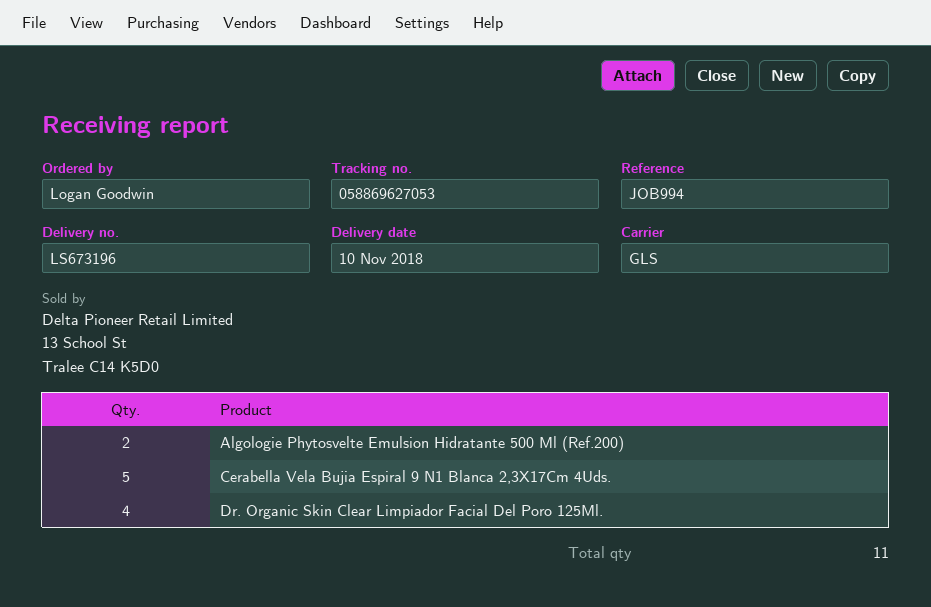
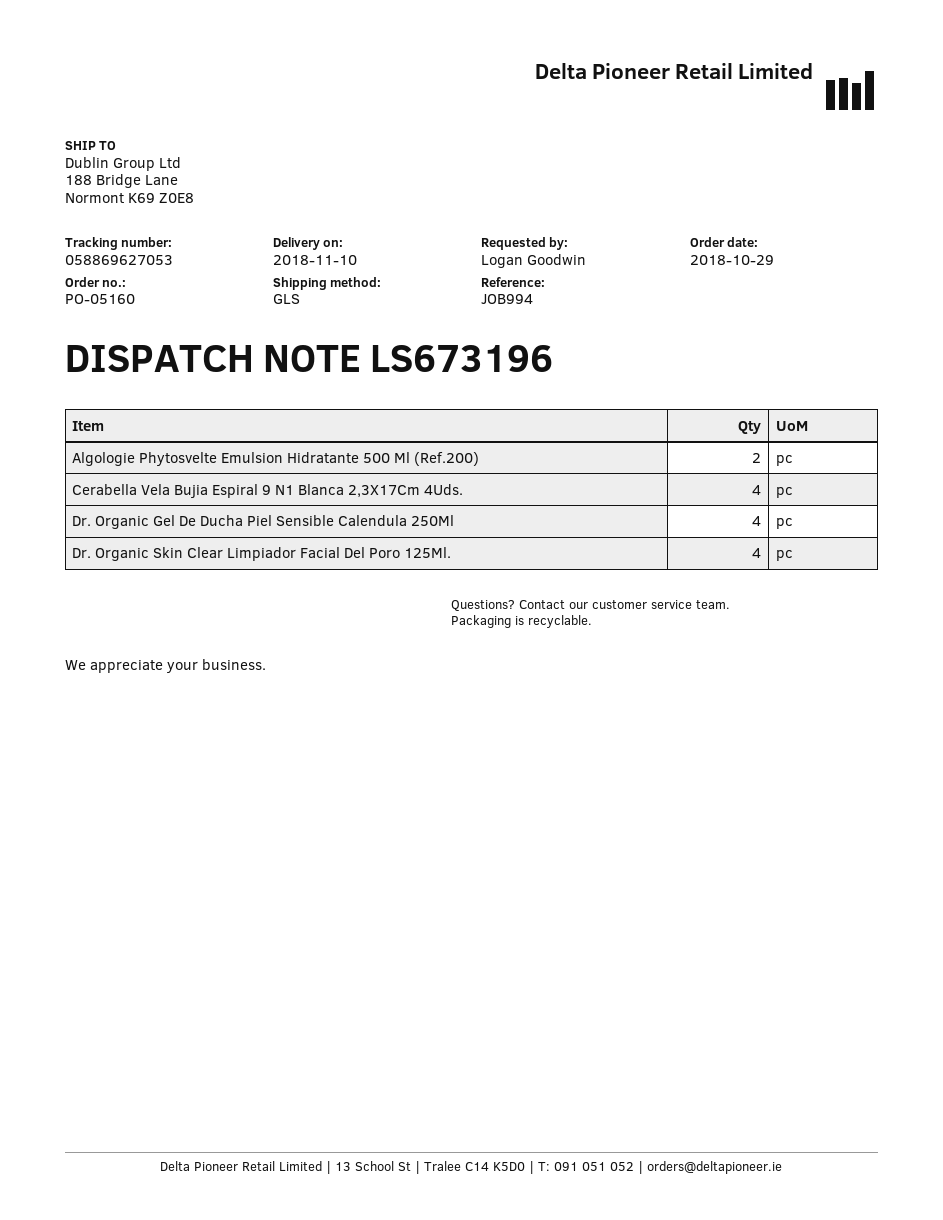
Cerabella Vela Bujia Espiral 9 N1 Blanca 2,3X17Cm 4Uds.: 5 -> 4
Dr. Organic Gel De Ducha Piel Sensible Calendula 250Ml: none -> 4

